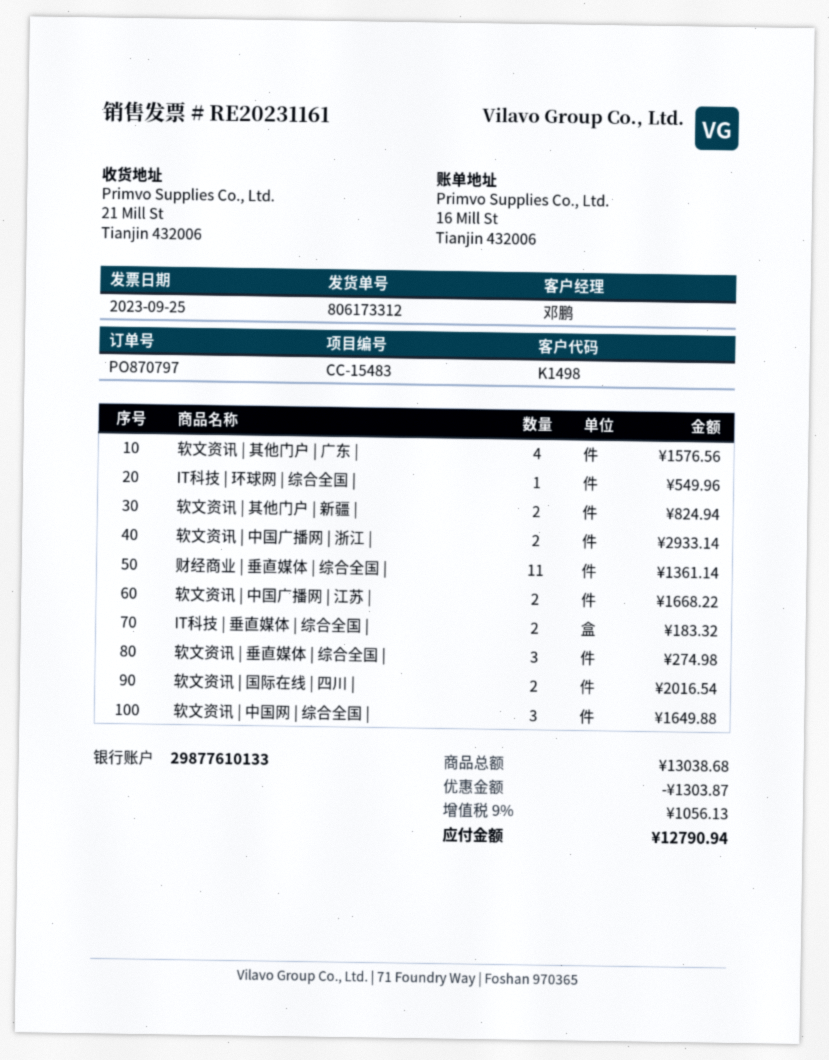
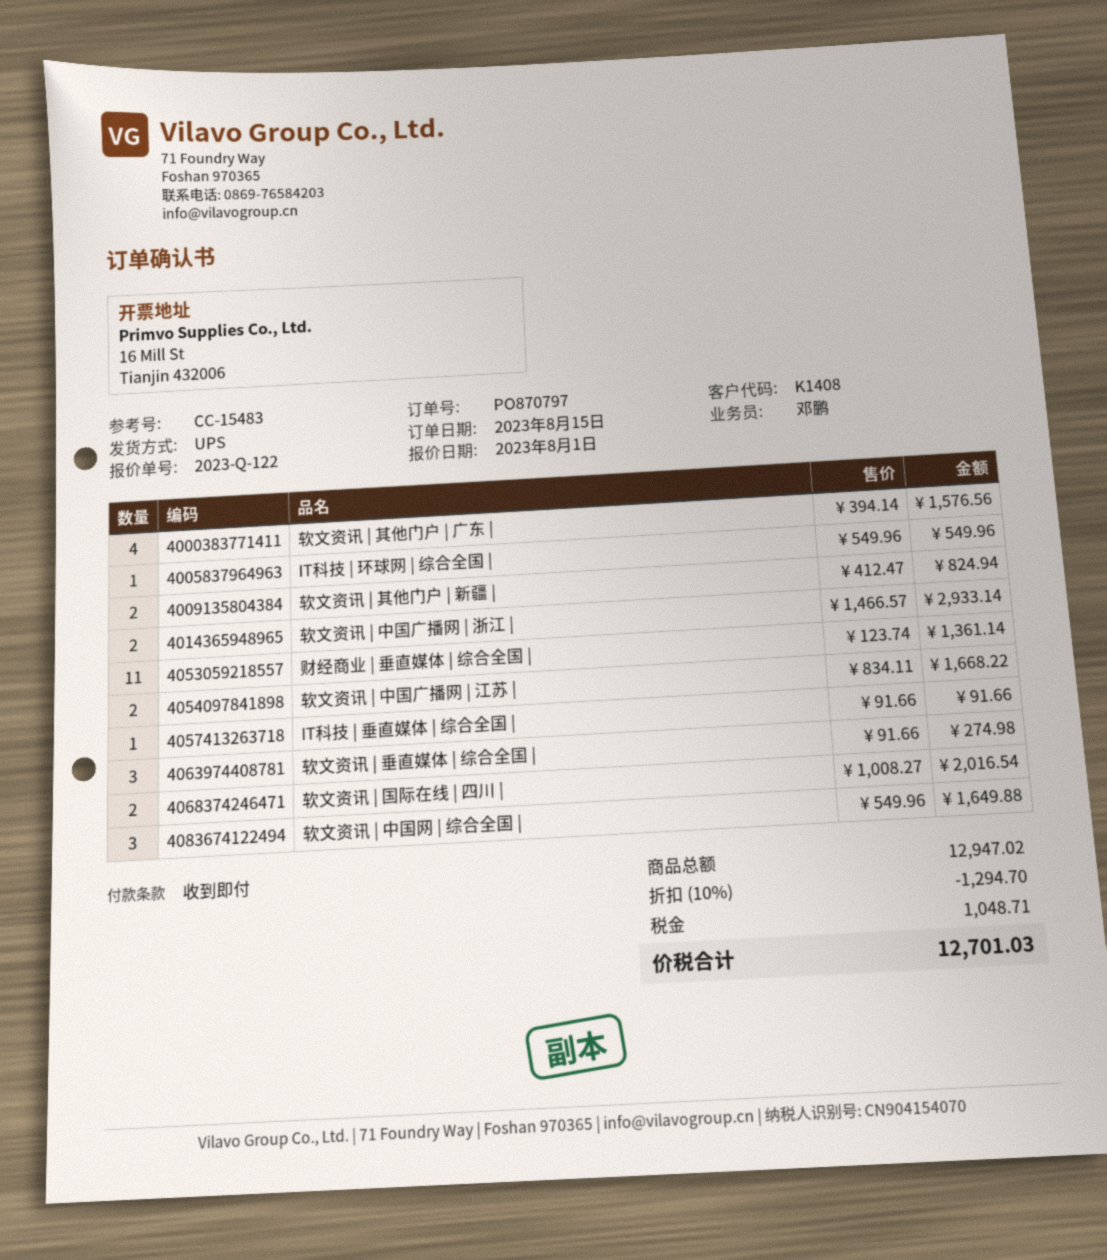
customer number: K1498 -> K1408
IT科技 | 垂直媒体 | 综合全国 |: 2 for 183.32 -> 1 for 91.66
subtotal: 13038.68 -> 12947.02
discount: 1303.87 -> 1294.70
tax: 1056.13 -> 1048.71
total: 12790.94 -> 12701.03

